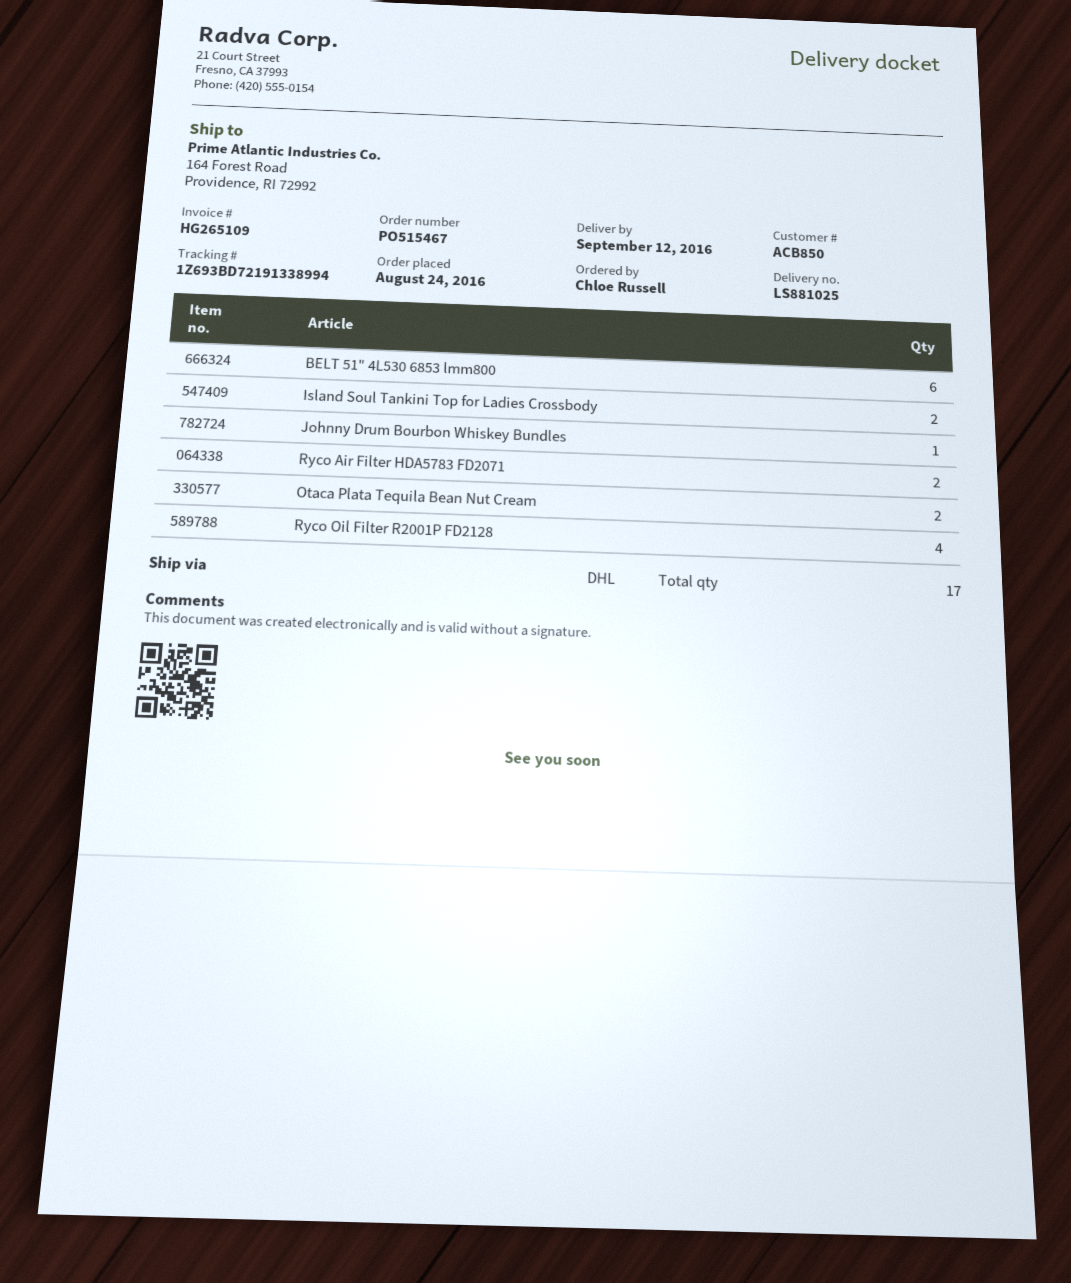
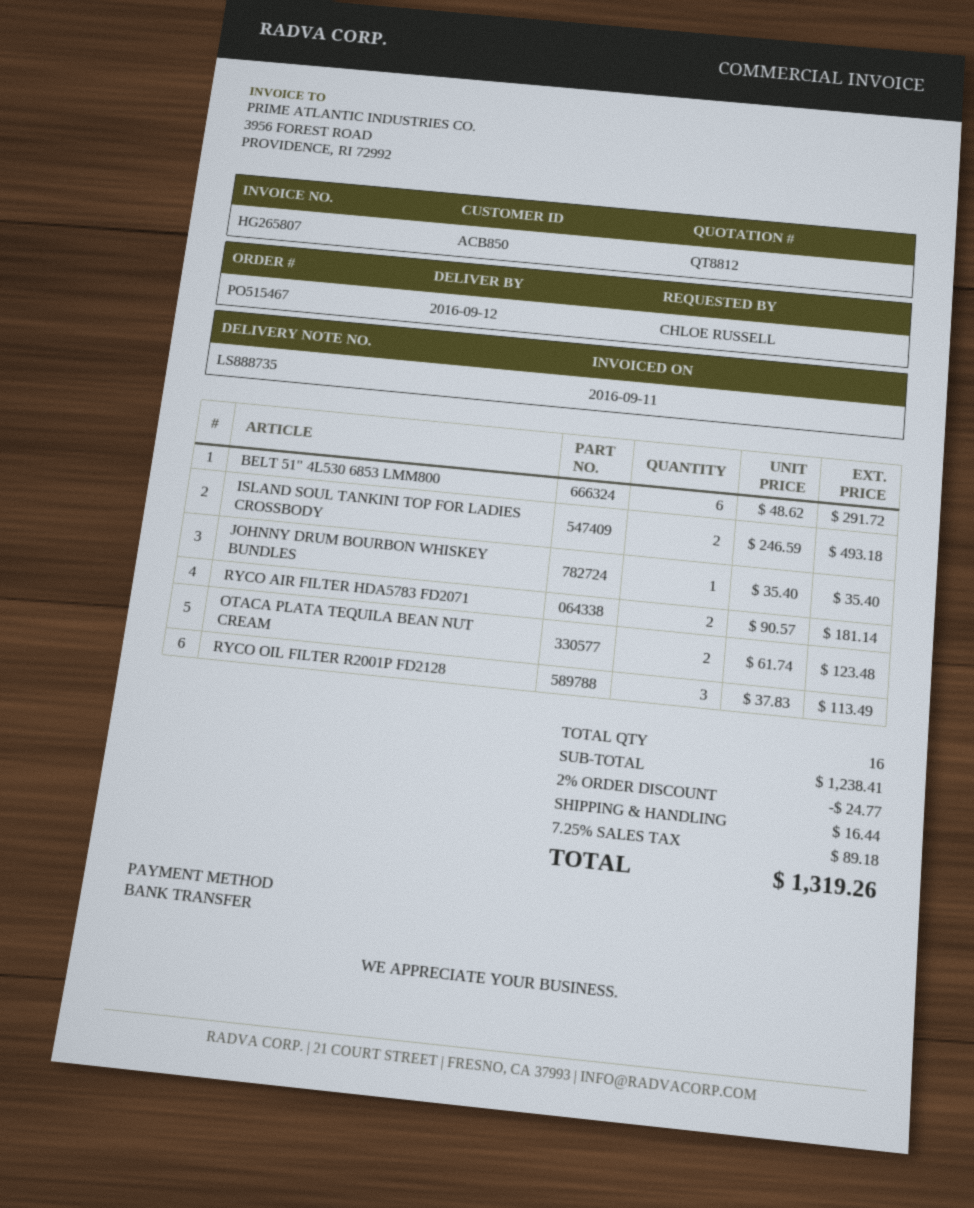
delivery note number: LS881025 -> LS888735
invoice number: HG265109 -> HG265807
Ryco Oil Filter R2001P FD2128: 4 -> 3
total quantity: 17 -> 16

